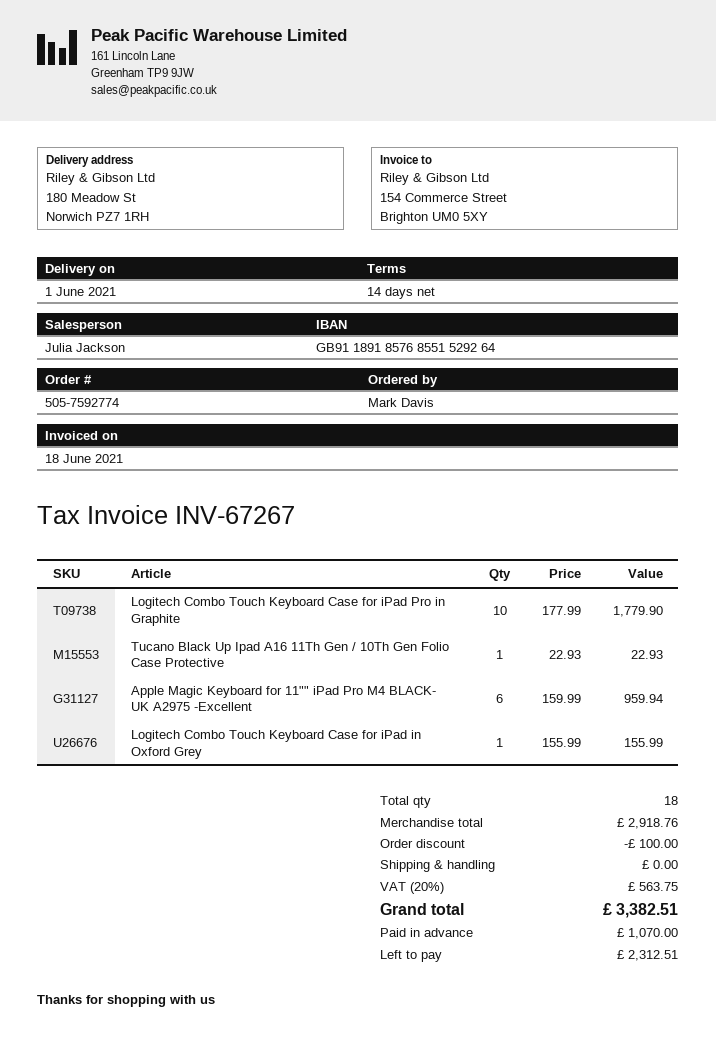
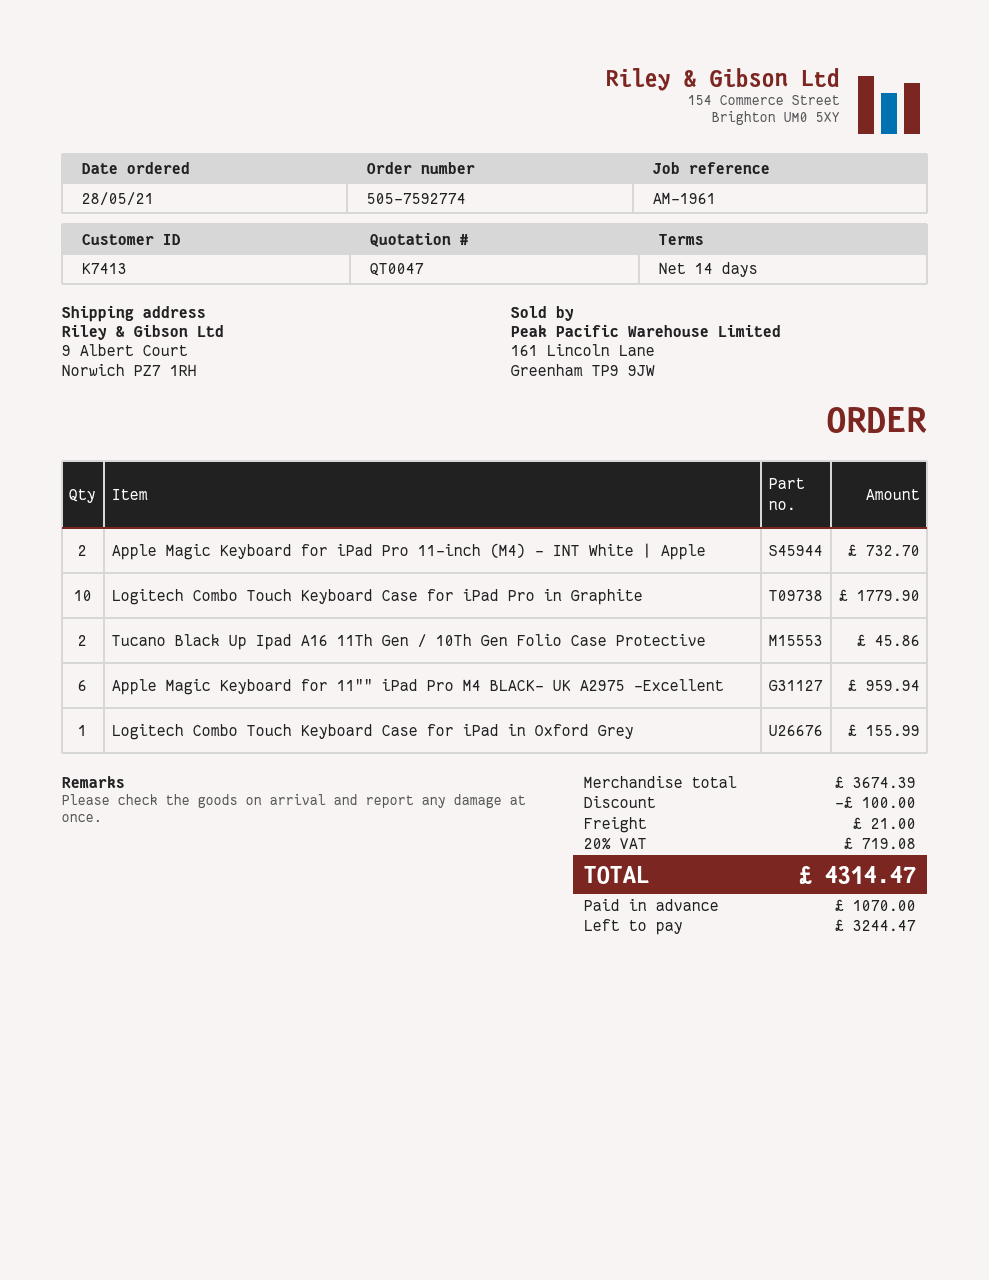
ship to: 180 Meadow St, Norwich PZ7 1RH -> 9 Albert Court, Norwich PZ7 1RH
Tucano Black Up Ipad A16 11Th Gen / 10Th Gen Folio Case Protective: 1 for 22.93 -> 2 for 45.86
Apple Magic Keyboard for iPad Pro 11‑inch (M4) - INT White | Apple: none -> 2 for 732.70
subtotal: 2918.76 -> 3674.39
shipping: 0.00 -> 21.00
tax: 20% = 563.75 -> 20% = 719.08
total: 3382.51 -> 4314.47
balance: 2312.51 -> 3244.47

